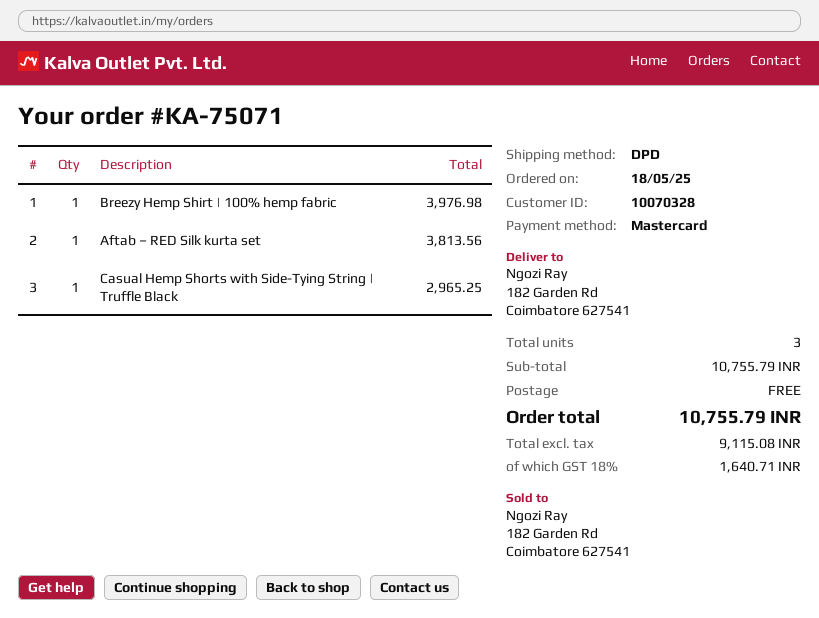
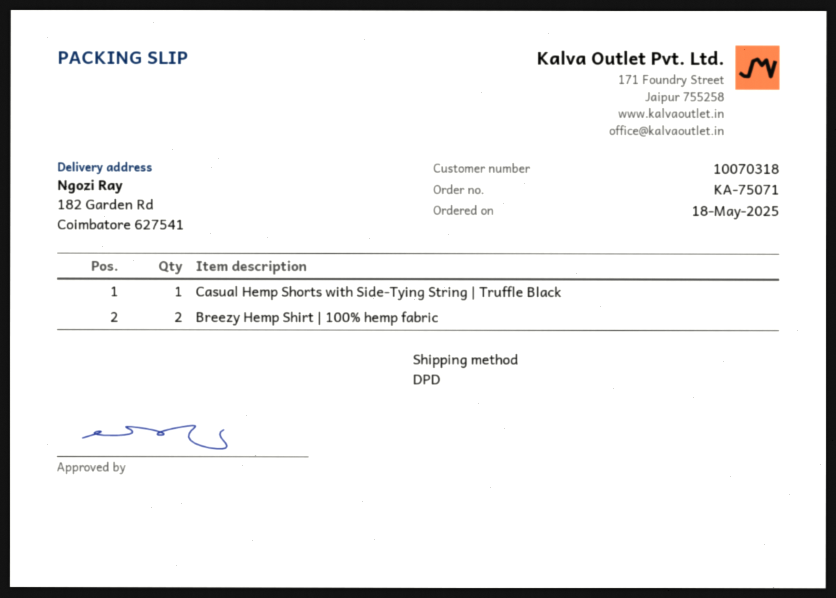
customer number: 10070328 -> 10070318
Breezy Hemp Shirt | 100% hemp fabric: 1 -> 2
Aftab – RED Silk kurta set: 1 -> none

